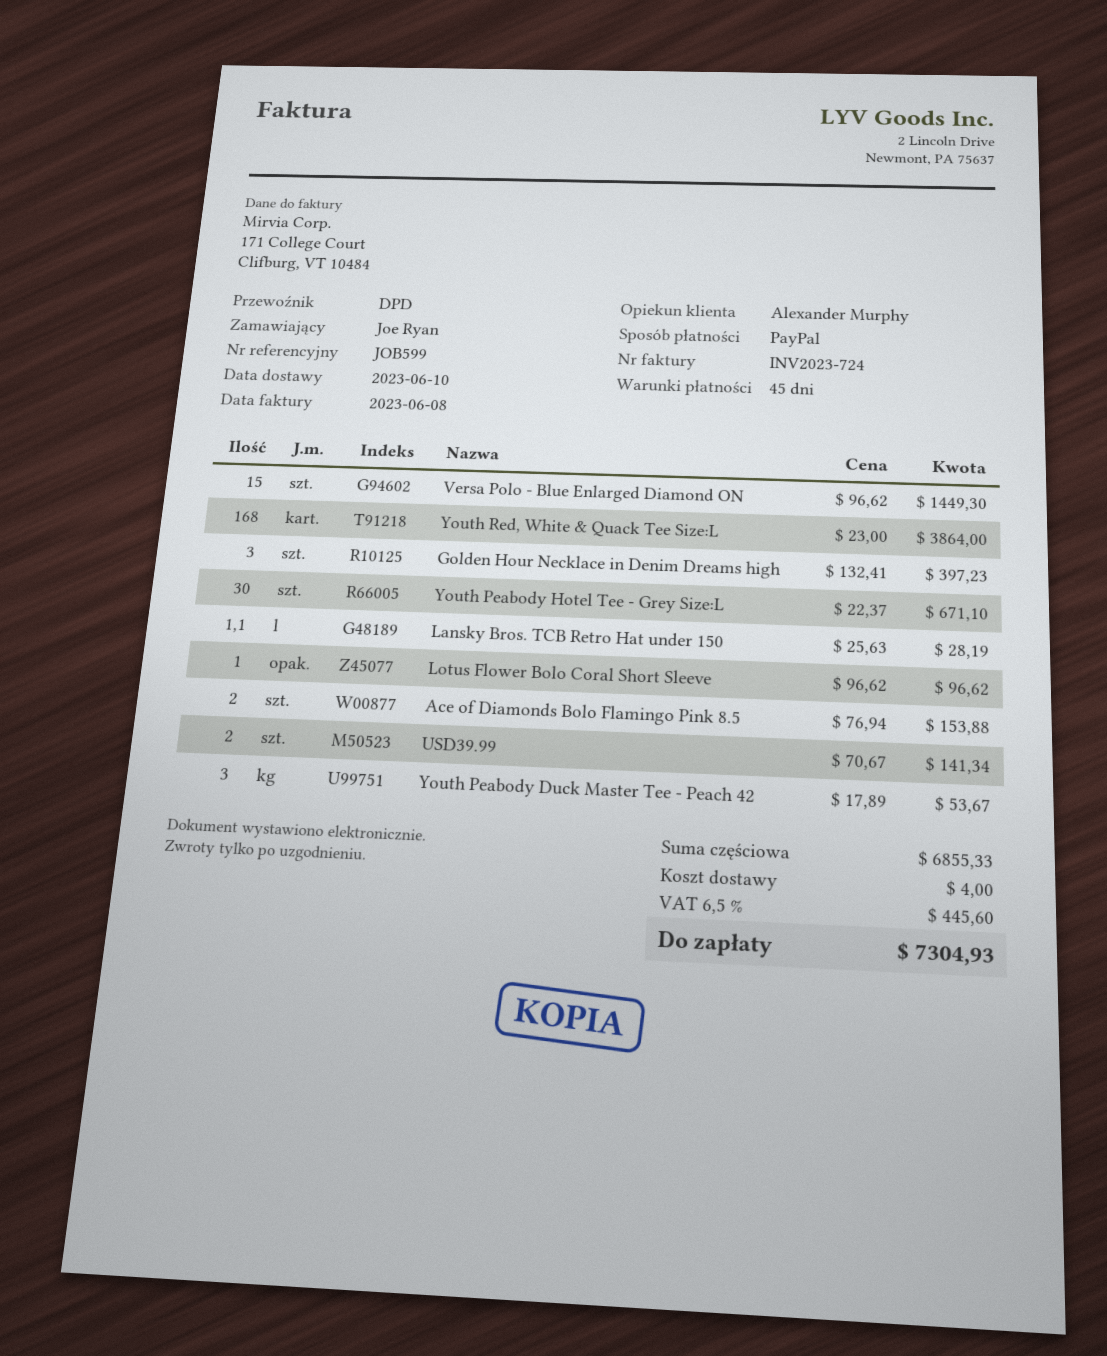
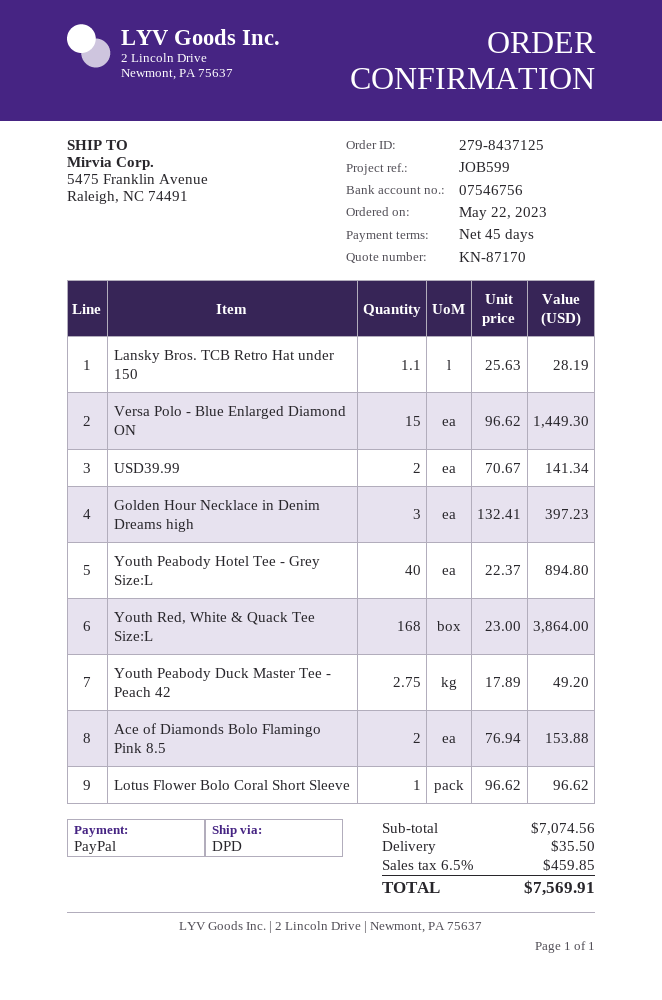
Youth Peabody Hotel Tee - Grey Size:L: 30 x 22.37 = 671.10 -> 40 x 22.37 = 894.80
Youth Peabody Duck Master Tee - Peach 42: 3 x 17.89 = 53.67 -> 2.75 x 17.89 = 49.20
subtotal: 6855.33 -> 7074.56
shipping: 4.00 -> 35.50
tax: 6.5% = 445.60 -> 6.5% = 459.85
total: 7304.93 -> 7569.91

